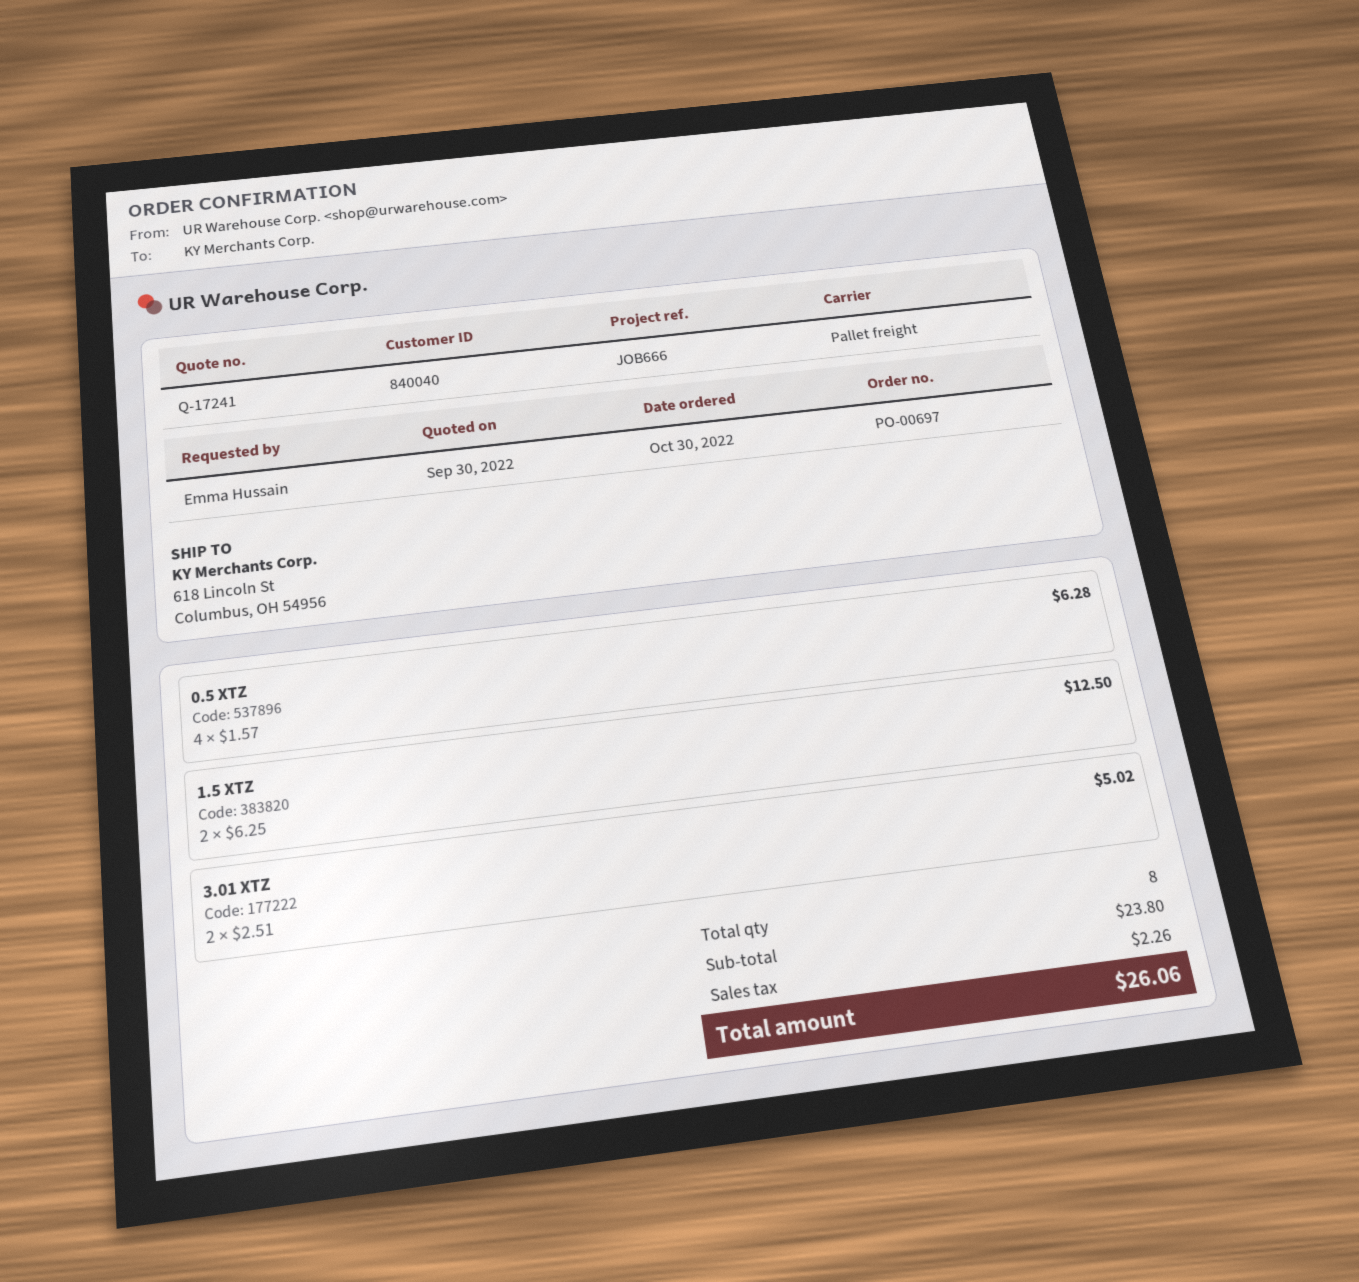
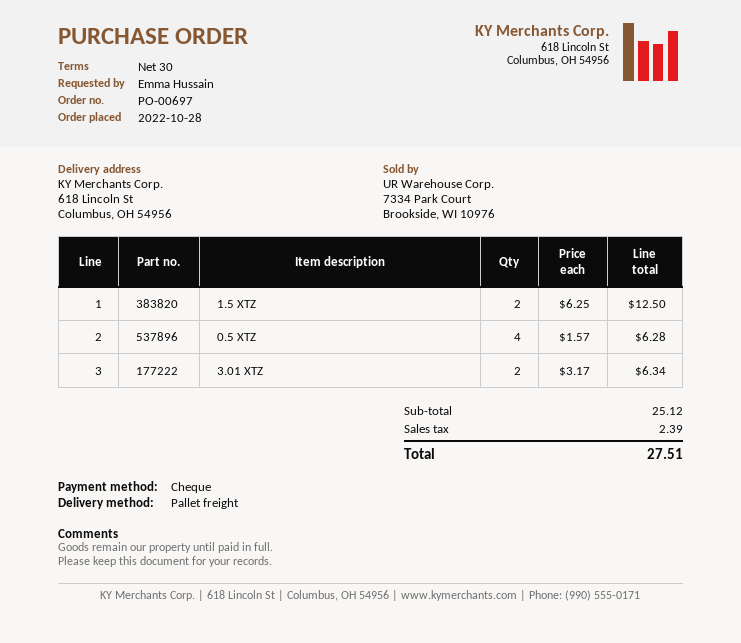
order date: 2022-10-30 -> 2022-10-28
3.01 XTZ: 2 x 2.51 = 5.02 -> 2 x 3.17 = 6.34
subtotal: 23.80 -> 25.12
tax: 2.26 -> 2.39
total: 26.06 -> 27.51

